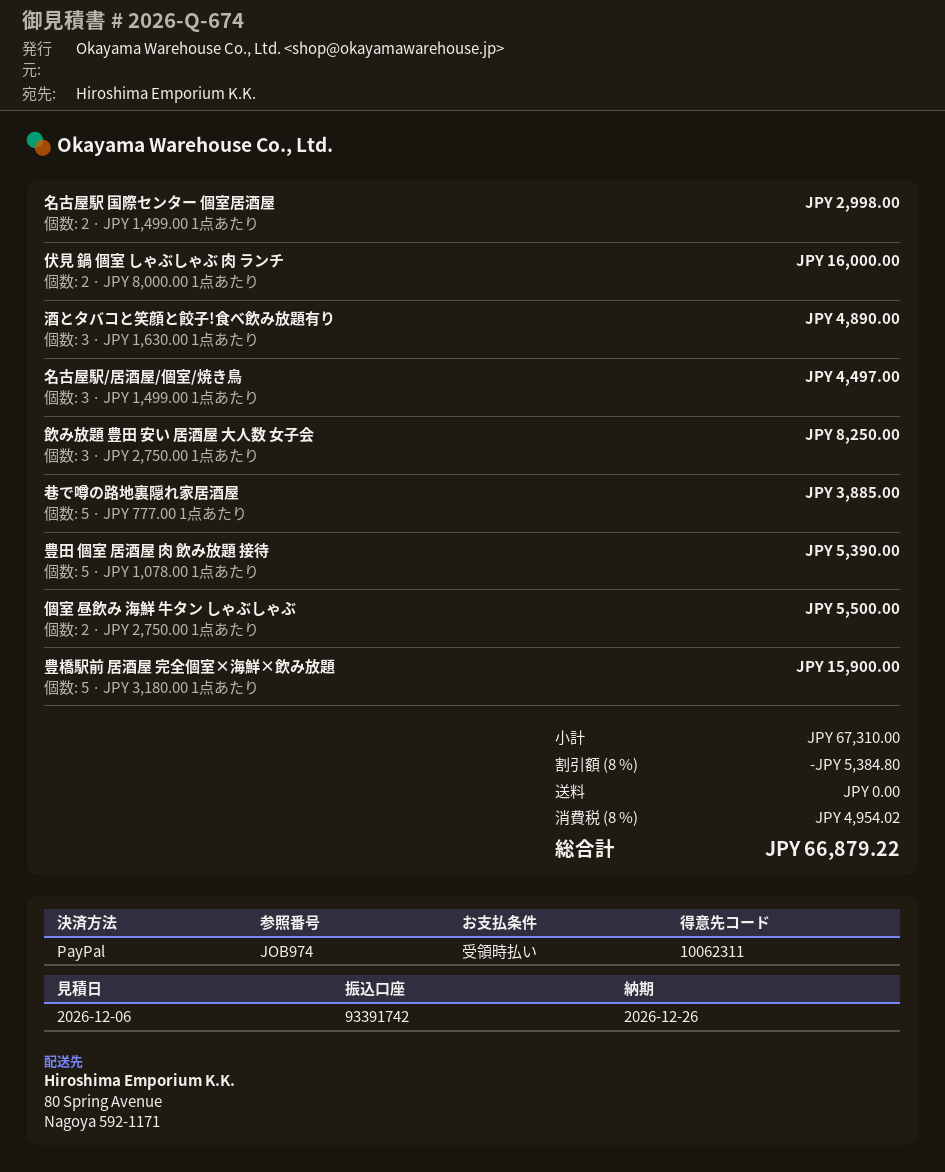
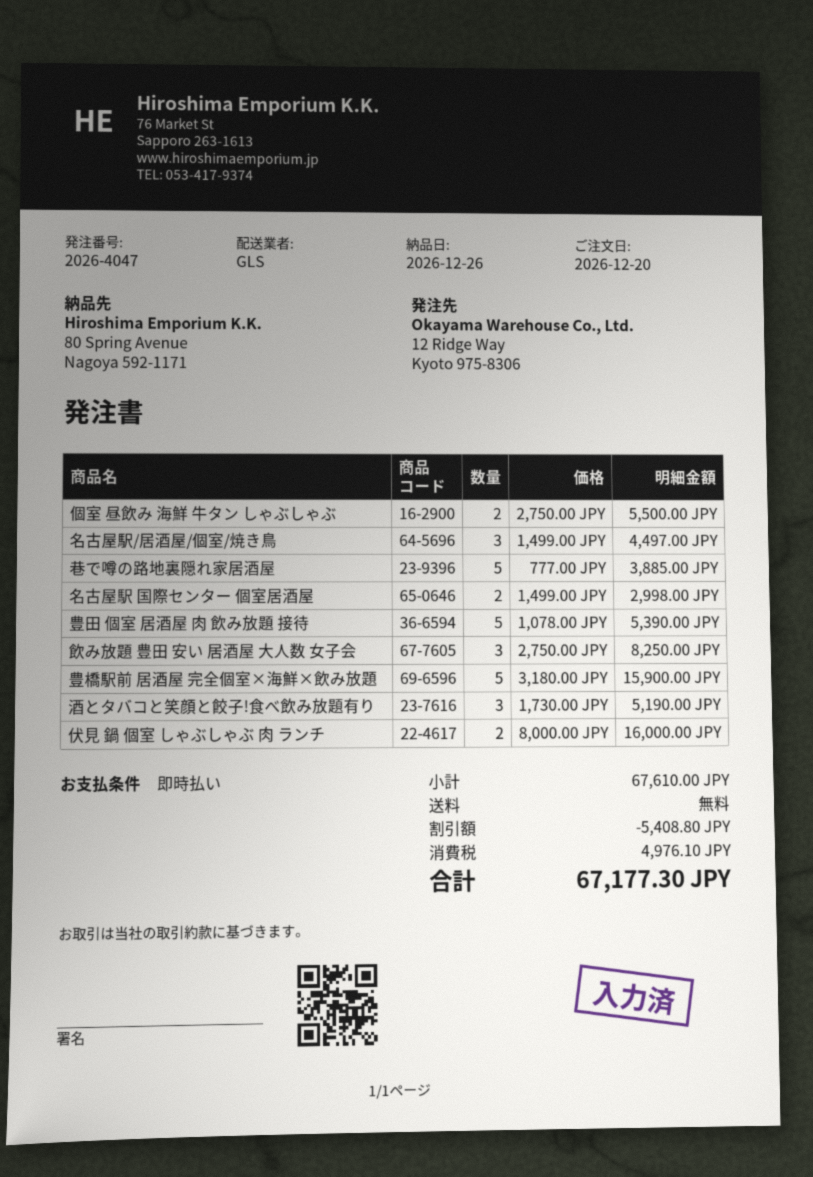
酒とタバコと笑顔と餃子!食べ飲み放題有り: 3 x 1630.00 = 4890.00 -> 3 x 1730.00 = 5190.00
subtotal: 67310.00 -> 67610.00
discount: 5384.80 -> 5408.80
tax: 4954.02 -> 4976.10
total: 66879.22 -> 67177.30

